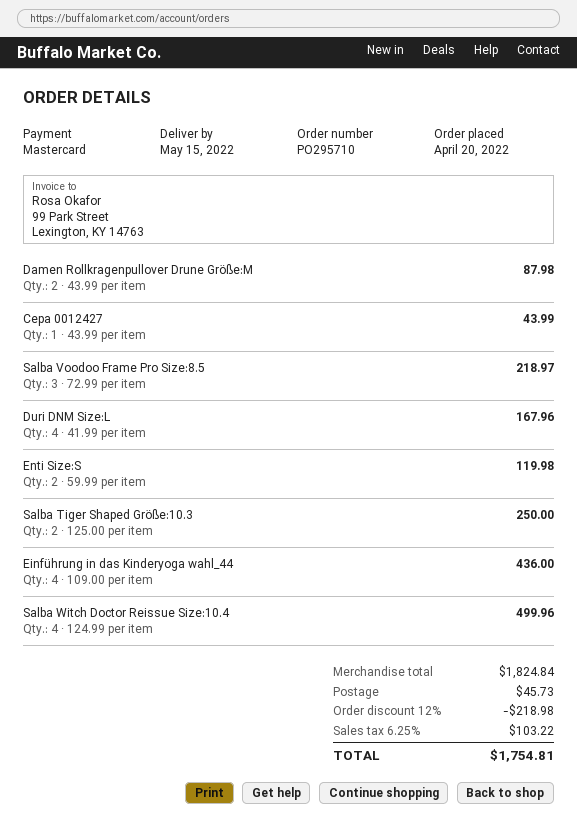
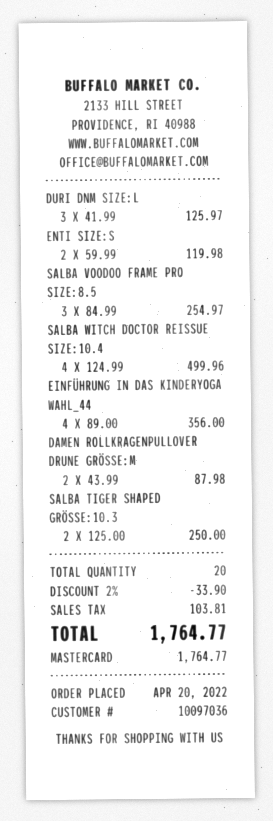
Cepa 0012427: 1 x 43.99 = 43.99 -> none
Salba Voodoo Frame Pro Size:8.5: 3 x 72.99 = 218.97 -> 3 x 84.99 = 254.97
Duri DNM Size:L: 4 x 41.99 = 167.96 -> 3 x 41.99 = 125.97
Einführung in das Kinderyoga wahl_44: 4 x 109.00 = 436.00 -> 4 x 89.00 = 356.00
discount: 12% = 218.98 -> 2% = 33.90
shipping: 45.73 -> none
tax: 103.22 -> 103.81
total: 1754.81 -> 1764.77

